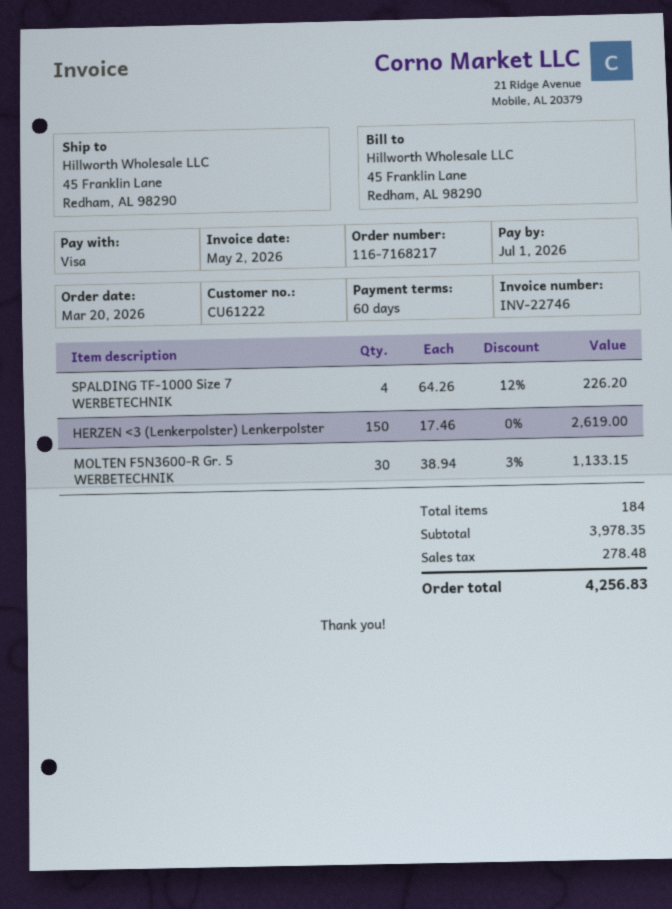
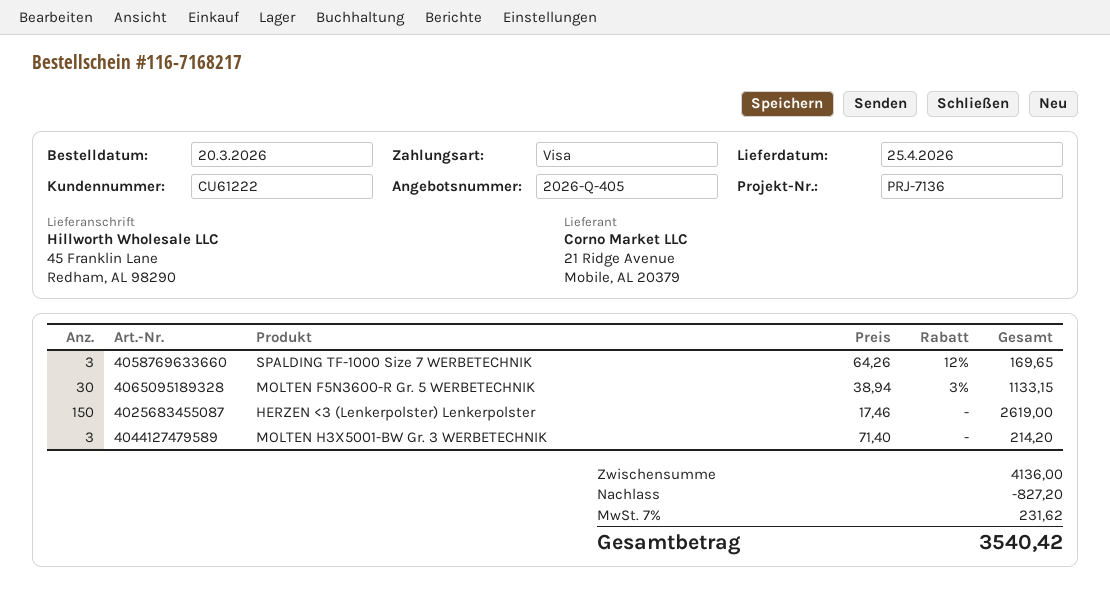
SPALDING TF-1000 Size 7 WERBETECHNIK: 4 x 64.26 - 12% = 226.20 -> 3 x 64.26 - 12% = 169.65
MOLTEN H3X5001-BW Gr. 3 WERBETECHNIK: none -> 3 x 71.40 = 214.20
subtotal: 3978.35 -> 4136.00
discount: none -> 827.20
tax: 278.48 -> 231.62
total: 4256.83 -> 3540.42

